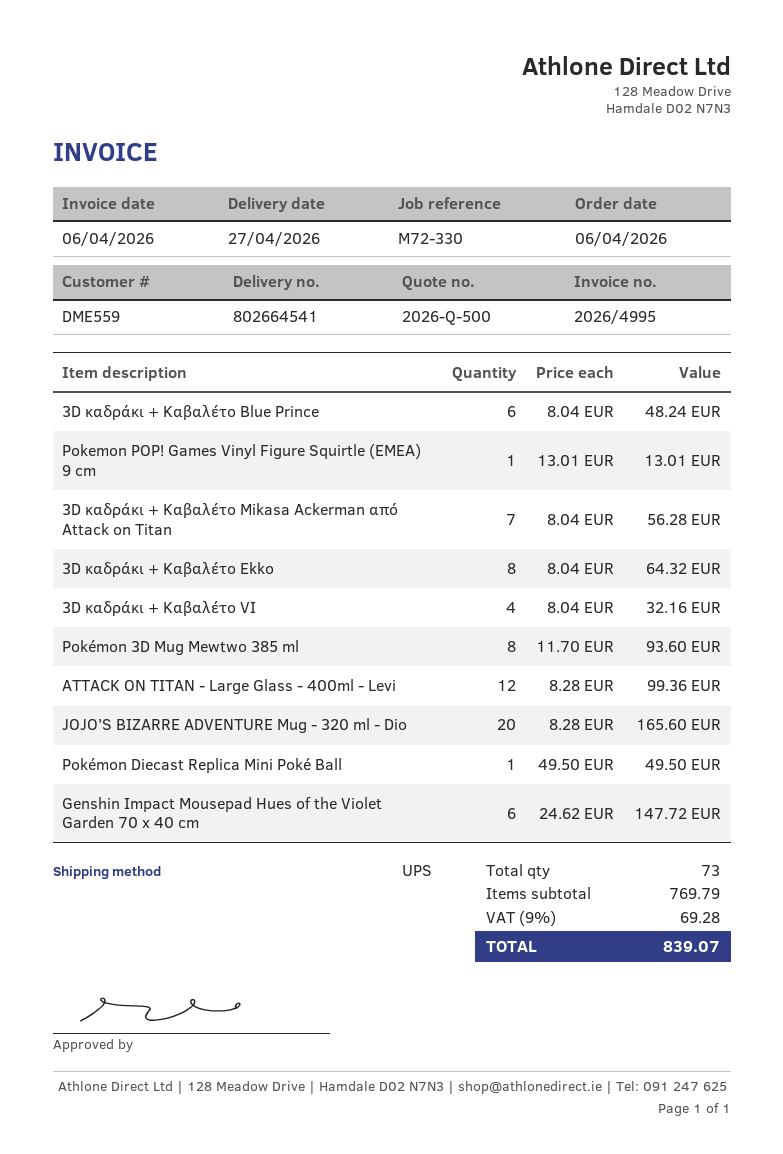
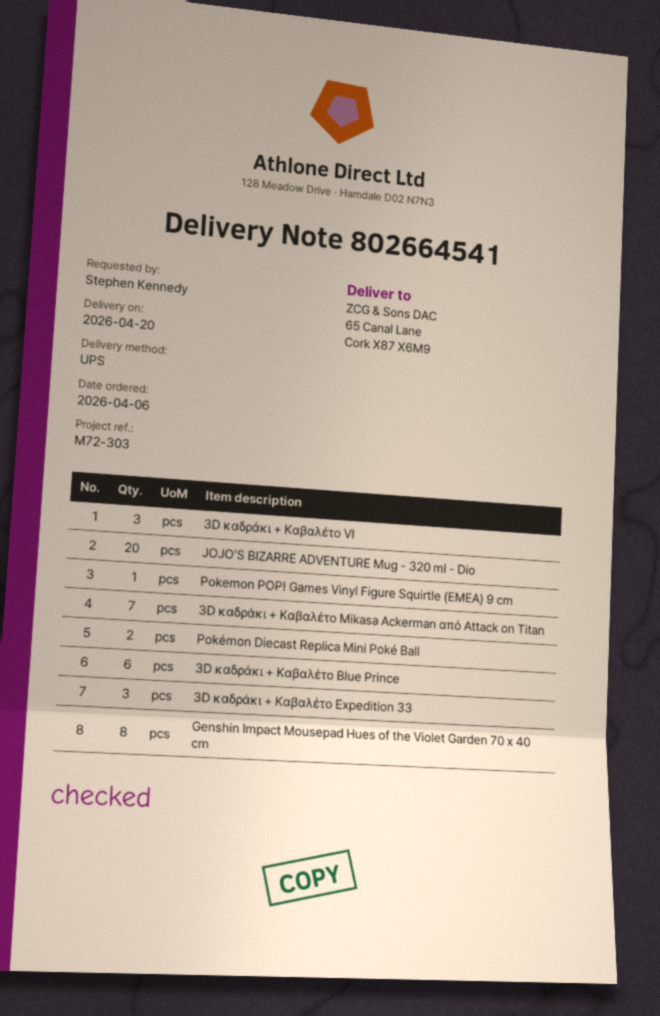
delivery date: 2026-04-27 -> 2026-04-20
reference: M72-330 -> M72-303
3D καδράκι + Καβαλέτο Ekko: 8 -> none
3D καδράκι + Καβαλέτο VI: 4 -> 3
Pokémon 3D Mug Mewtwo 385 ml: 8 -> none
ATTACK ON TITAN - Large Glass - 400ml - Levi: 12 -> none
Pokémon Diecast Replica Mini Poké Ball: 1 -> 2
Genshin Impact Mousepad Hues of the Violet Garden 70 x 40 cm: 6 -> 8
3D καδράκι + Καβαλέτο Expedition 33: none -> 3

